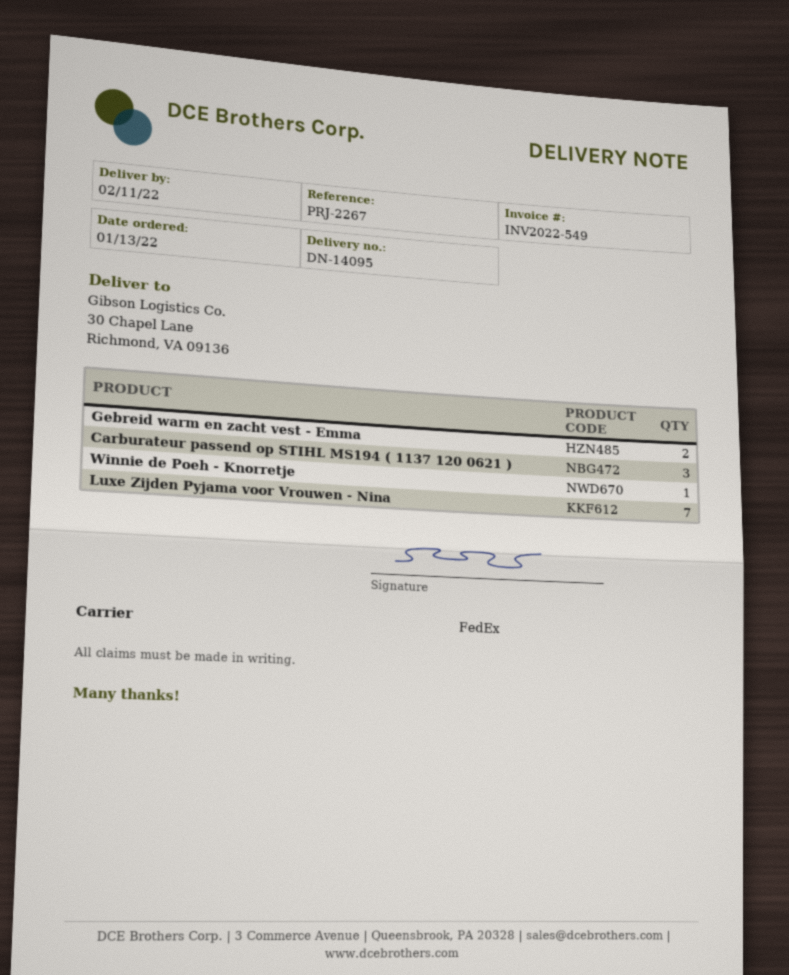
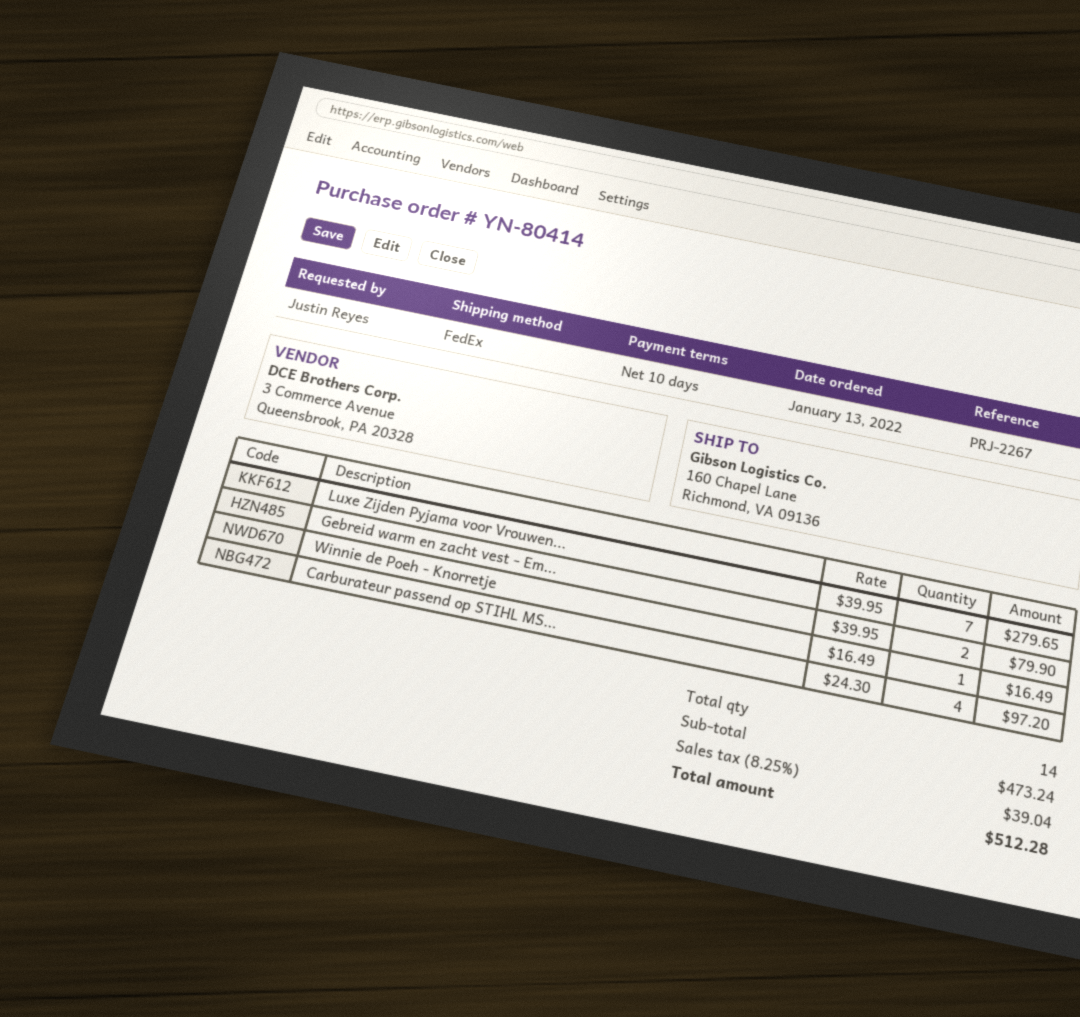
ship to: 30 Chapel Lane, Richmond, VA 09136 -> 160 Chapel Lane, Richmond, VA 09136
Carburateur passend op STIHL MS194 ( 1137 120 0621 ): 3 -> 4

